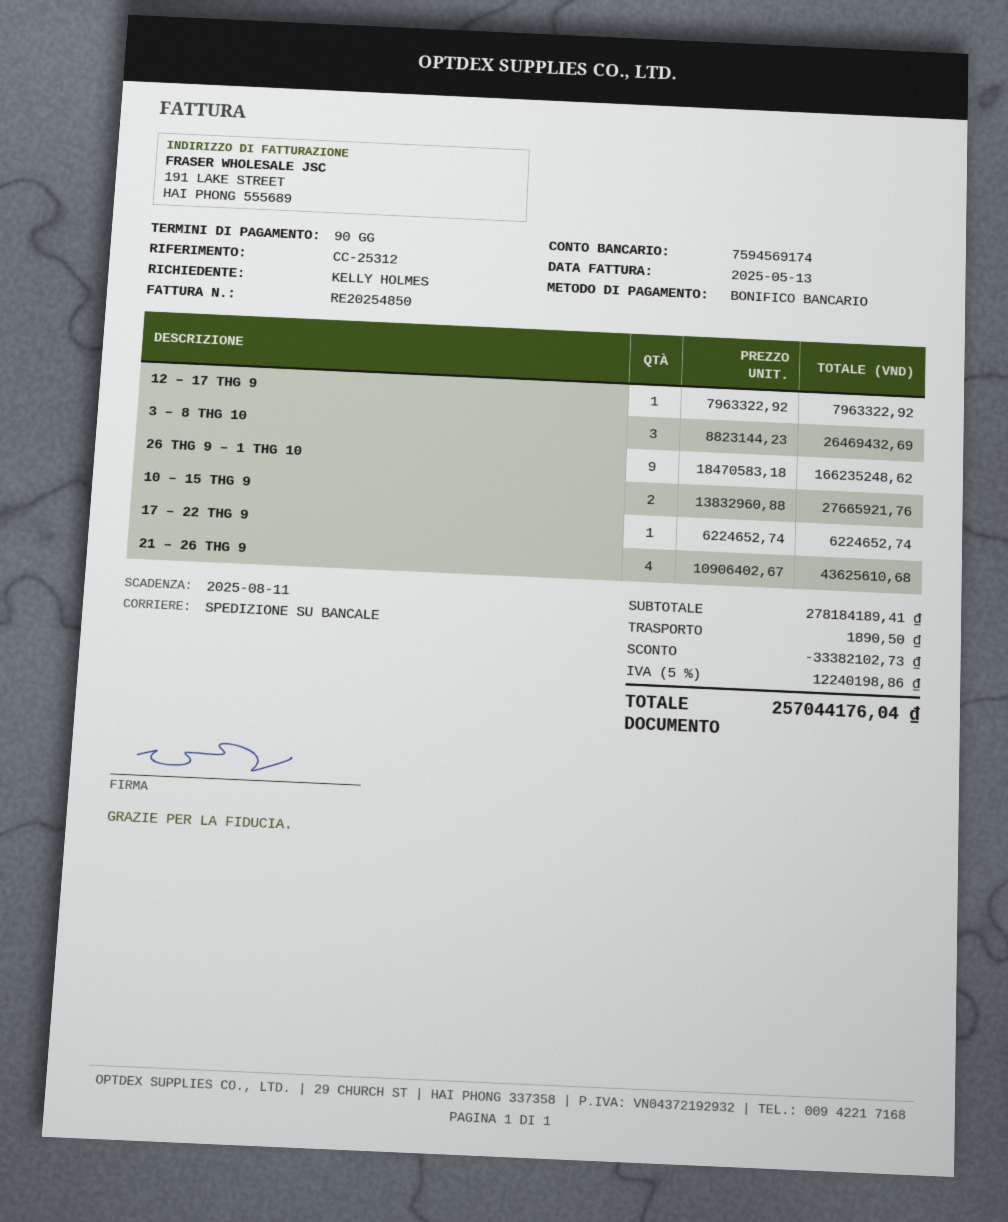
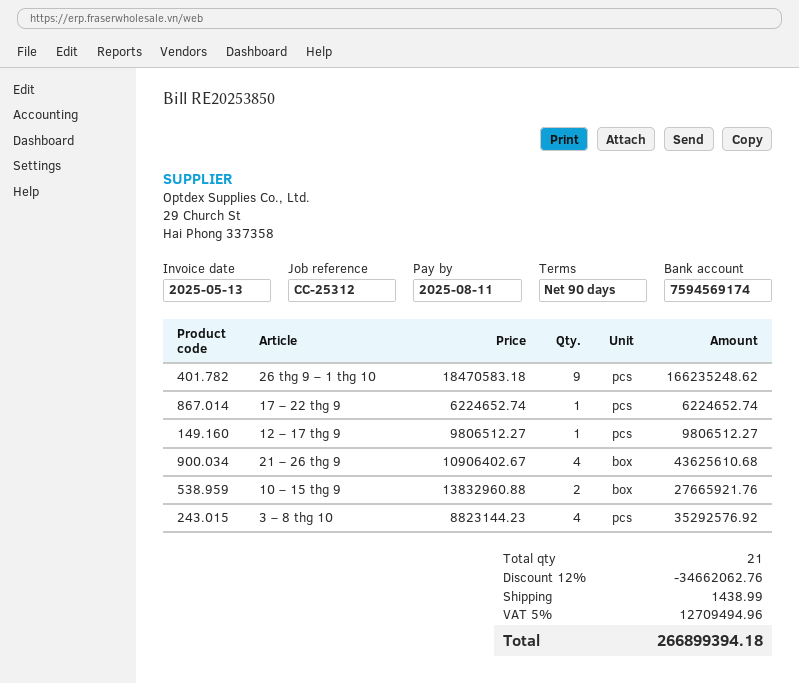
invoice number: RE20254850 -> RE20253850
12 – 17 THG 9: 1 x 7963322.92 = 7963322.92 -> 1 x 9806512.27 = 9806512.27
3 – 8 THG 10: 3 x 8823144.23 = 26469432.69 -> 4 x 8823144.23 = 35292576.92
discount: 33382102.73 -> 34662062.76
shipping: 1890.50 -> 1438.99
tax: 5% = 12240198.86 -> 5% = 12709494.96
total: 257044176.04 -> 266899394.18

